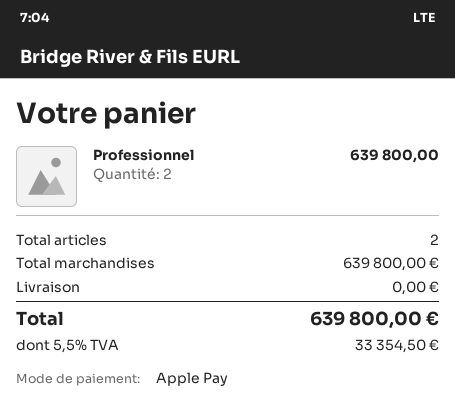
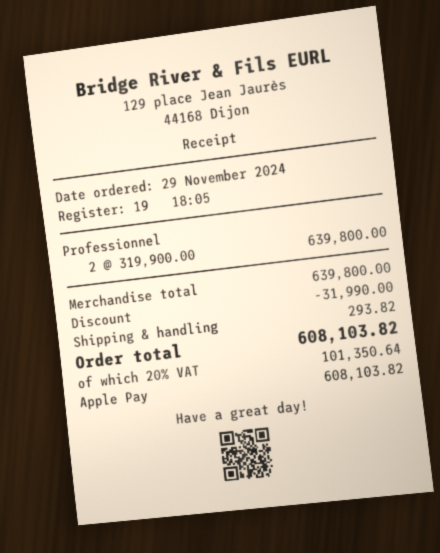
discount: none -> 31990.00
shipping: 0.00 -> 293.82
tax: 5.5% = 33354.50 -> 20% = 101350.64
total: 639800.00 -> 608103.82

